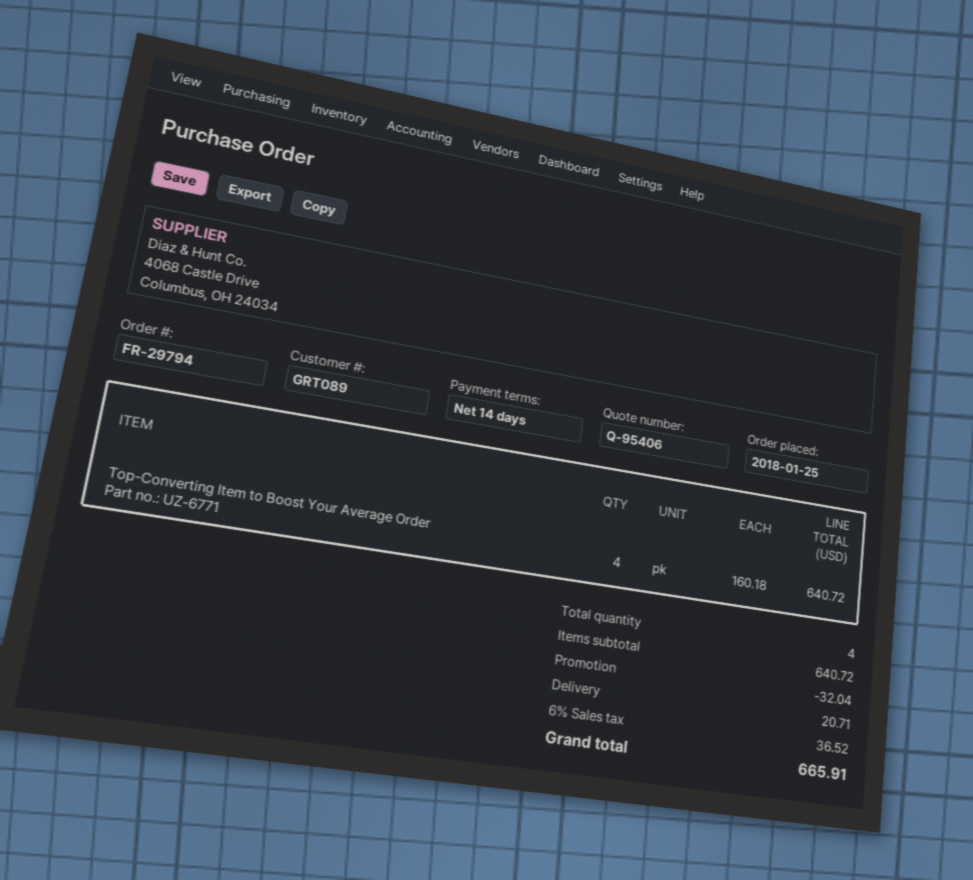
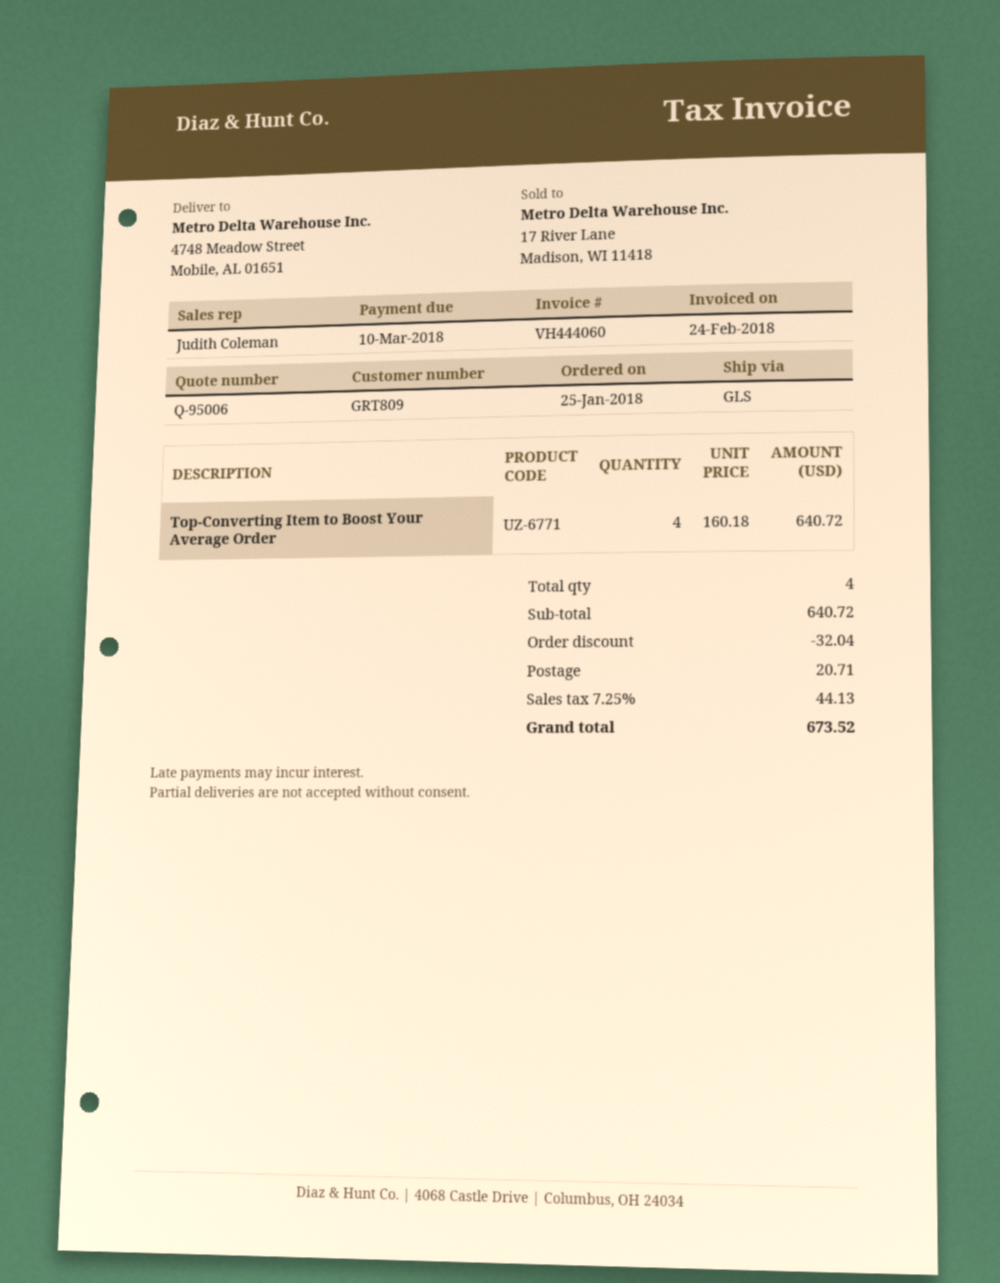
quote number: Q-95406 -> Q-95006
customer number: GRT089 -> GRT809
tax: 6% = 36.52 -> 7.25% = 44.13
total: 665.91 -> 673.52

